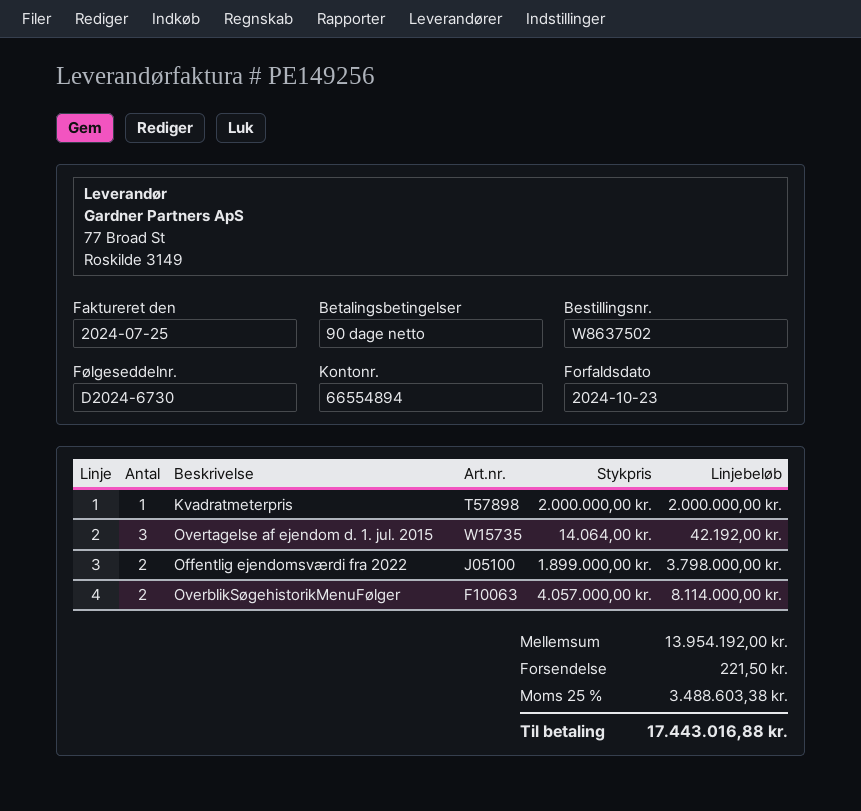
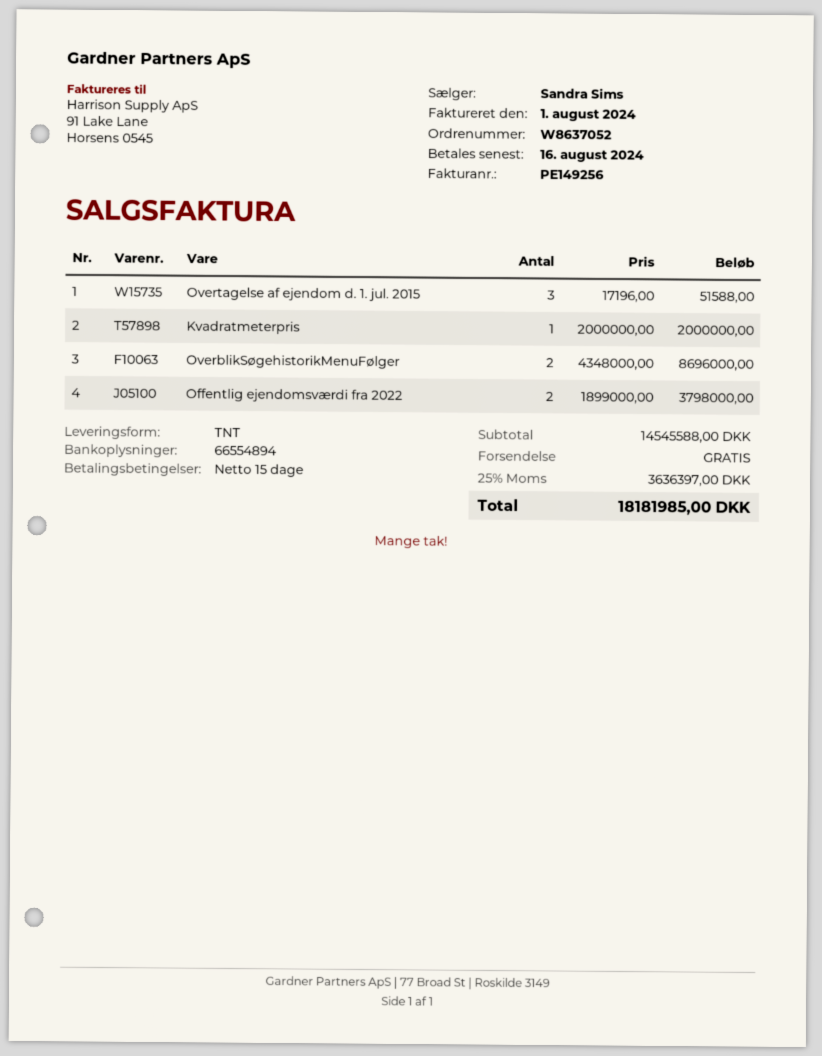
order number: W8637502 -> W8637052
invoice date: 2024-07-25 -> 2024-08-01
payment terms: 90 days -> 15 days
due date: 2024-10-23 -> 2024-08-16
Overtagelse af ejendom d. 1. jul. 2015: 3 x 14064.00 = 42192.00 -> 3 x 17196.00 = 51588.00
OverblikSøgehistorikMenuFølger: 2 x 4057000.00 = 8114000.00 -> 2 x 4348000.00 = 8696000.00
subtotal: 13954192.00 -> 14545588.00
shipping: 221.50 -> 0.00
tax: 25% = 3488603.38 -> 25% = 3636397.00
total: 17443016.88 -> 18181985.00

